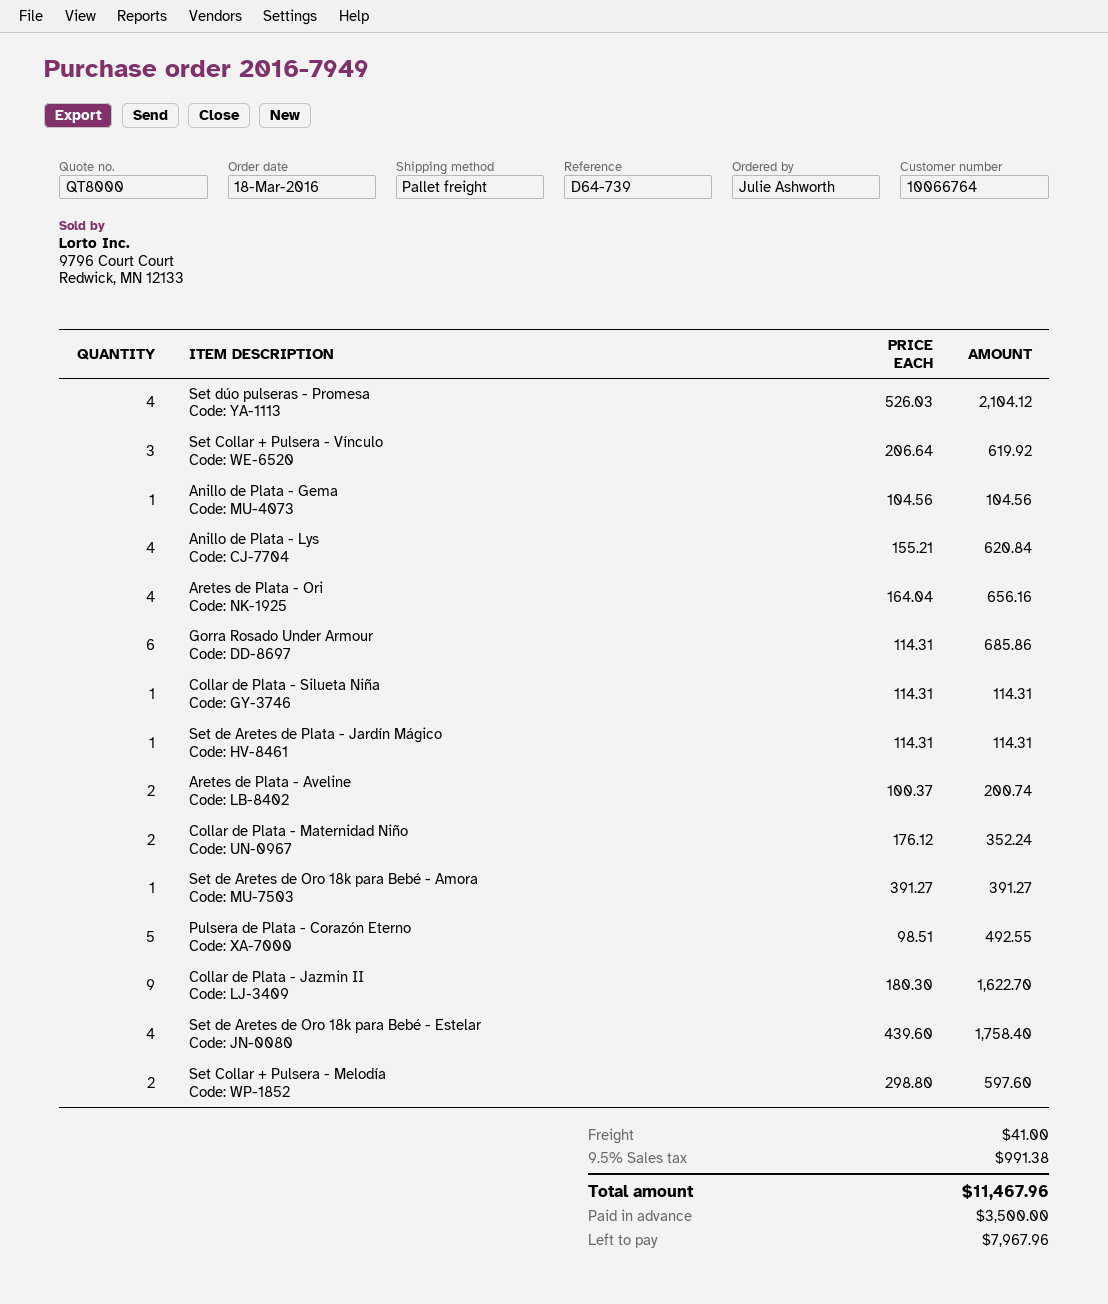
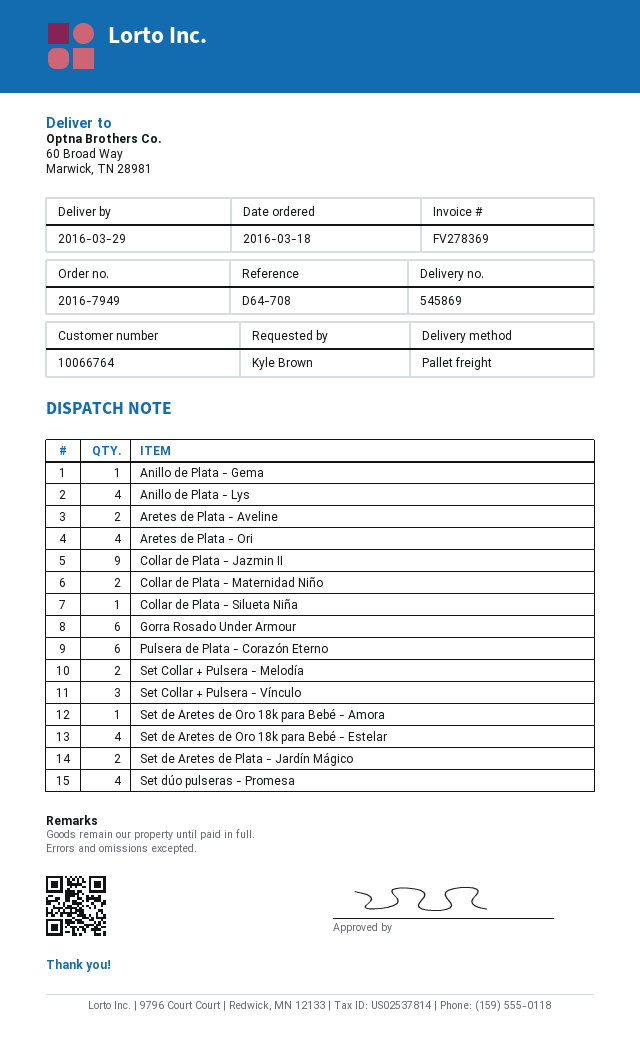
reference: D64-739 -> D64-708
ordered by: Julie Ashworth -> Kyle Brown
Set de Aretes de Plata - Jardín Mágico: 1 -> 2
Pulsera de Plata - Corazón Eterno: 5 -> 6

